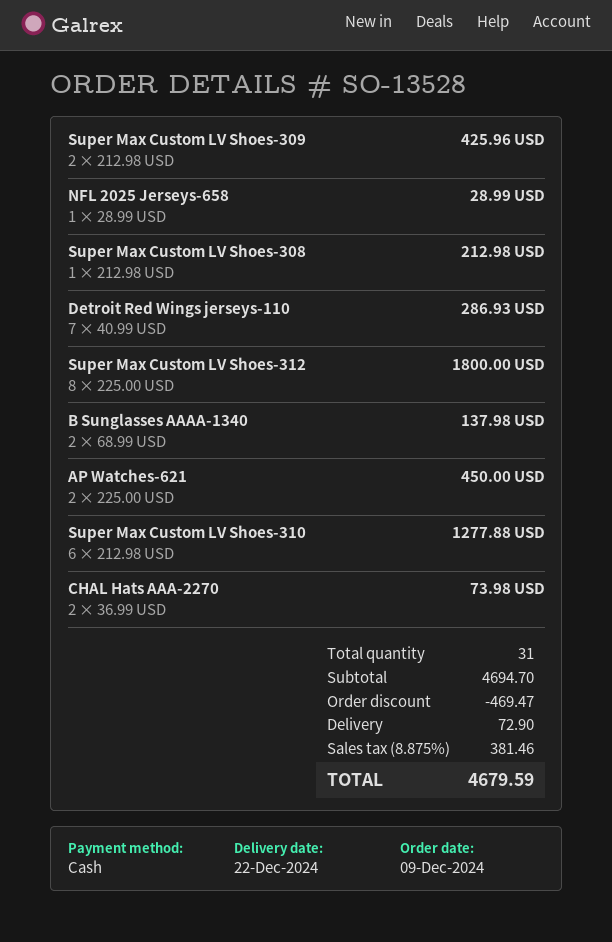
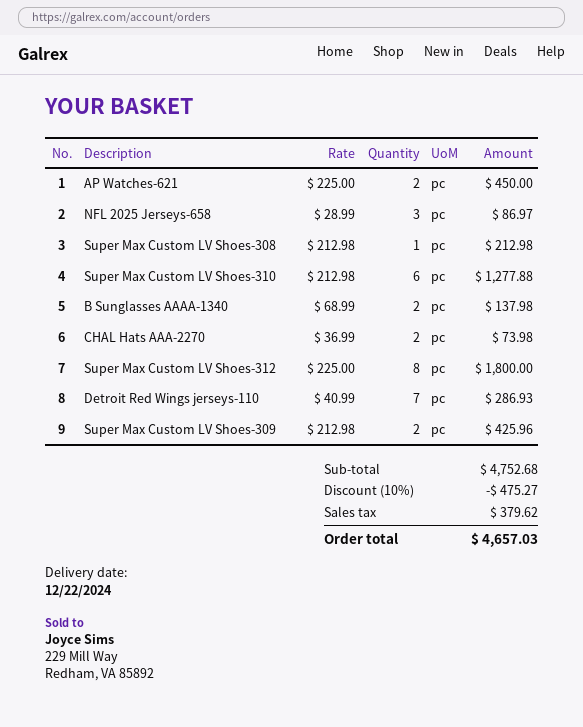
NFL 2025 Jerseys-658: 1 x 28.99 = 28.99 -> 3 x 28.99 = 86.97
subtotal: 4694.70 -> 4752.68
discount: 469.47 -> 475.27
shipping: 72.90 -> none
tax: 381.46 -> 379.62
total: 4679.59 -> 4657.03

